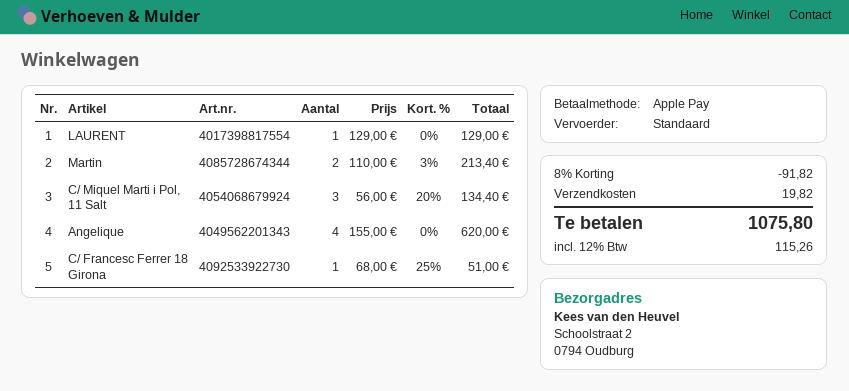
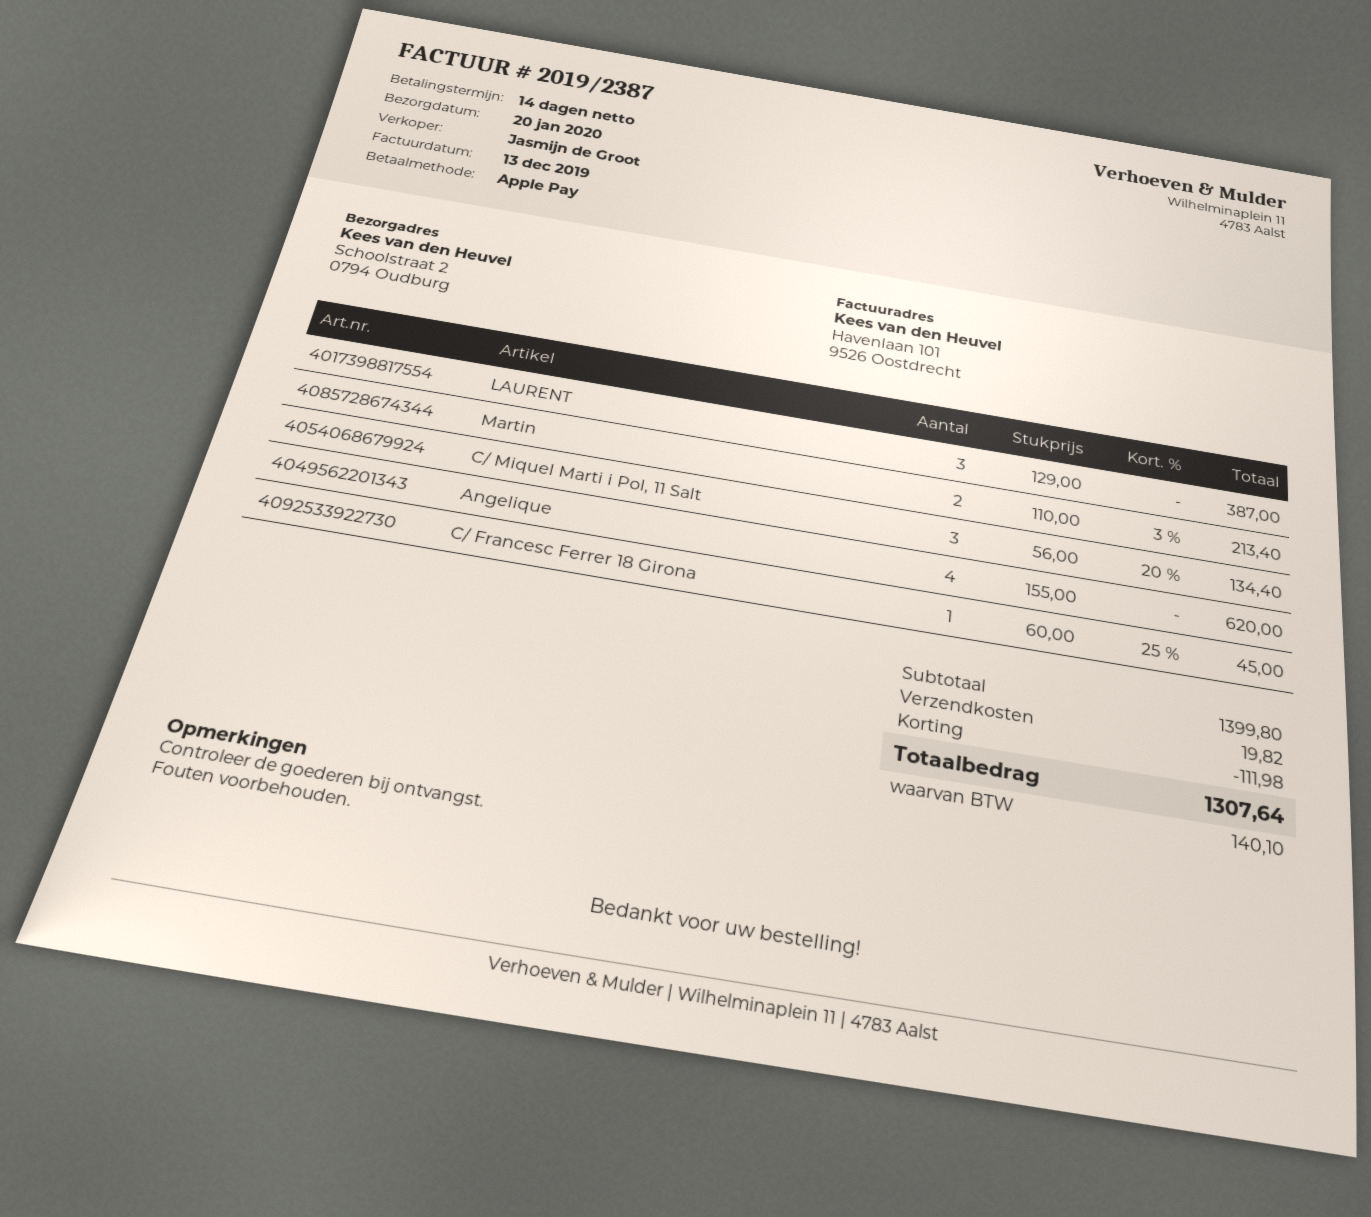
LAURENT: 1 x 129.00 = 129.00 -> 3 x 129.00 = 387.00
C/ Francesc Ferrer 18 Girona: 1 x 68.00 - 25% = 51.00 -> 1 x 60.00 - 25% = 45.00
discount: 91.82 -> 111.98
tax: 115.26 -> 140.10
total: 1075.80 -> 1307.64

